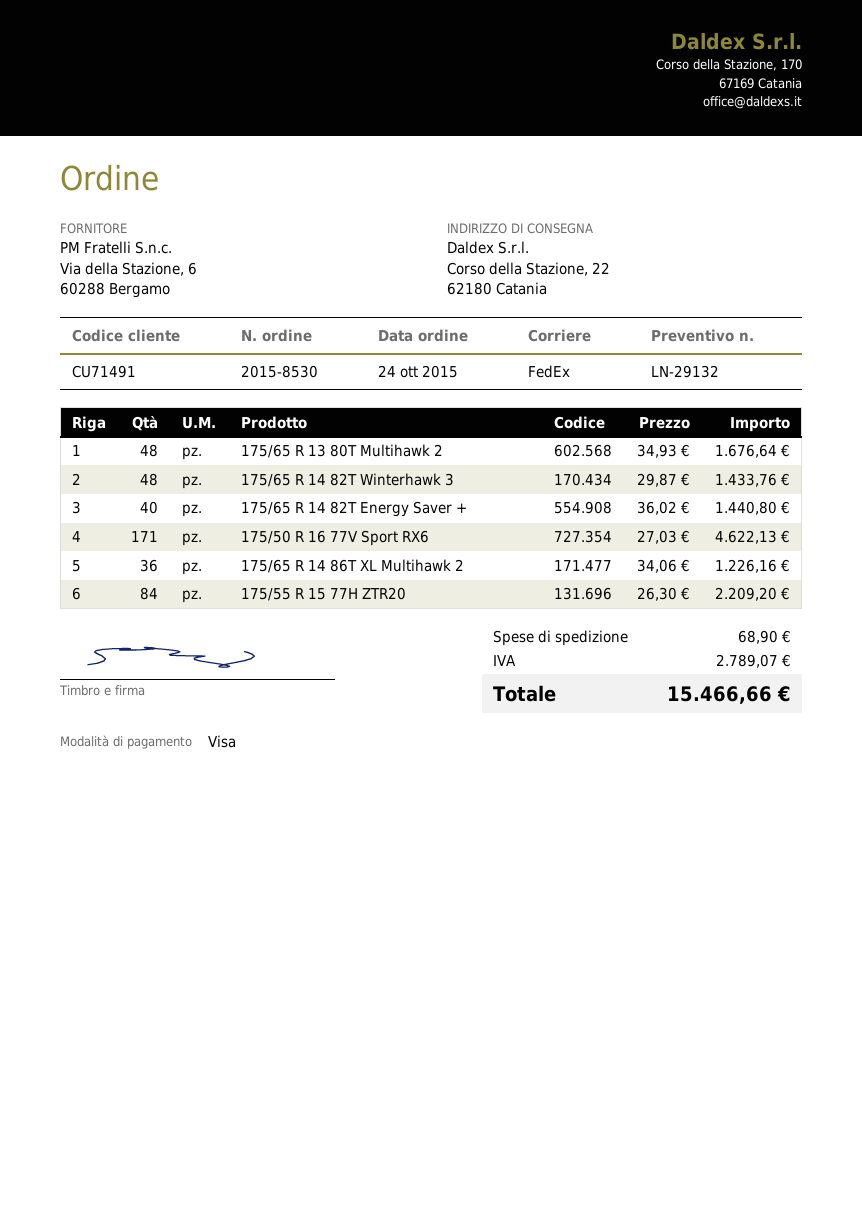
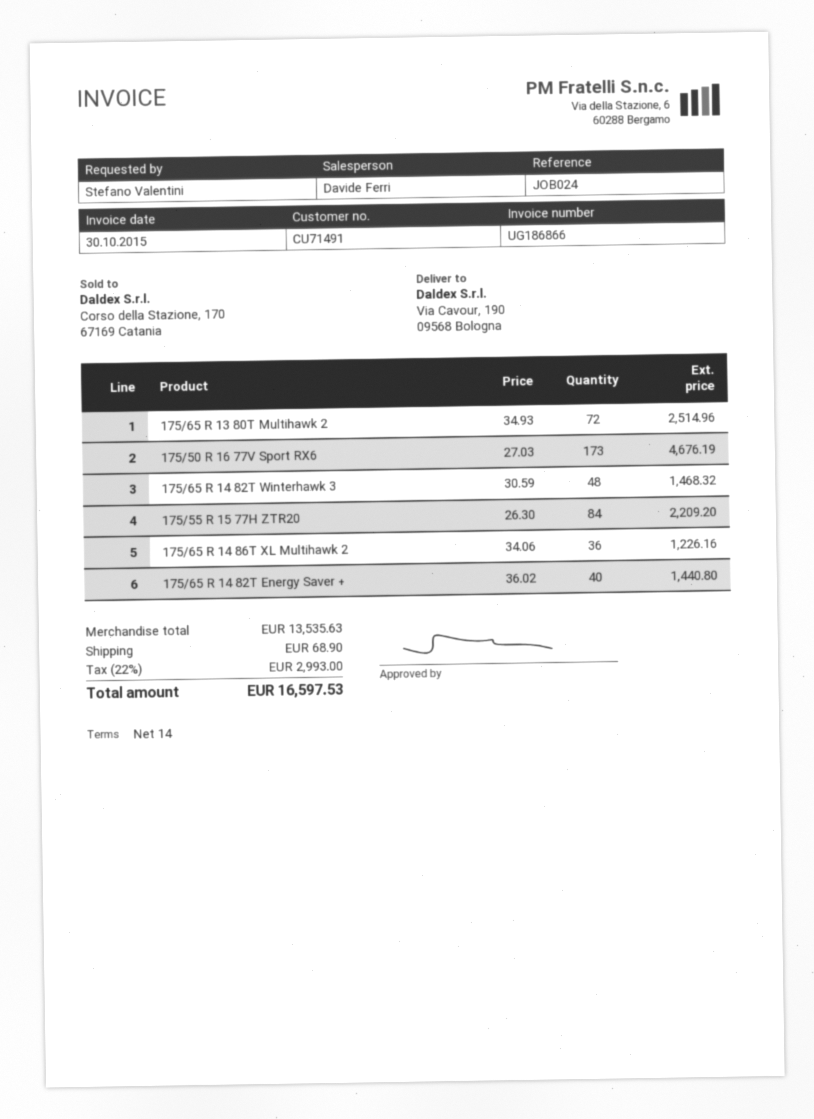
ship to: Corso della Stazione, 22, 62180 Catania -> Via Cavour, 190, 09568 Bologna
175/65 R 13 80T Multihawk 2: 48 x 34.93 = 1676.64 -> 72 x 34.93 = 2514.96
175/65 R 14 82T Winterhawk 3: 48 x 29.87 = 1433.76 -> 48 x 30.59 = 1468.32
175/50 R 16 77V Sport RX6: 171 x 27.03 = 4622.13 -> 173 x 27.03 = 4676.19
tax: 2789.07 -> 2993.00
total: 15466.66 -> 16597.53

